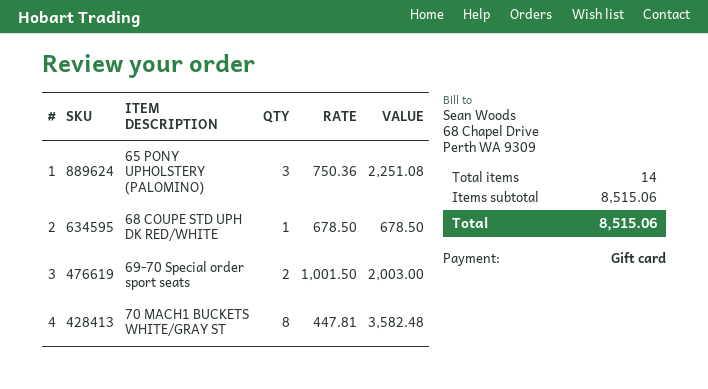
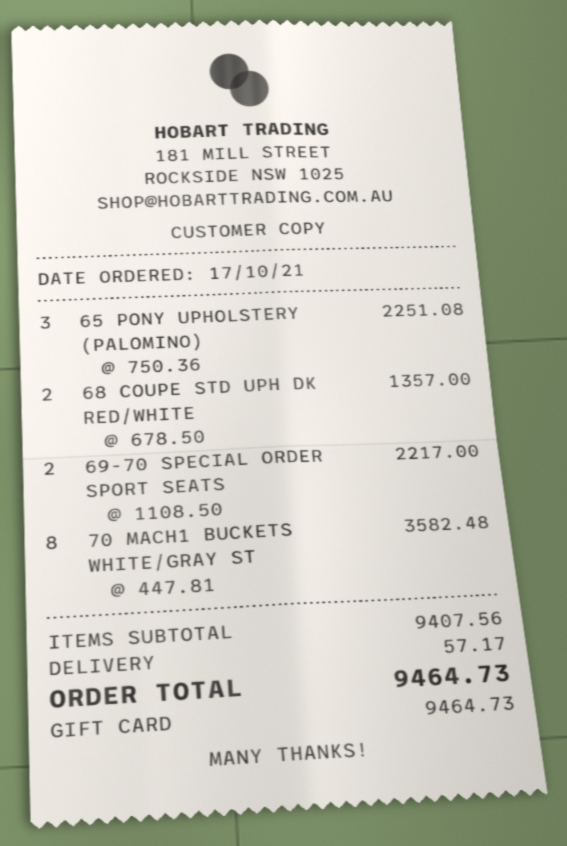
68 COUPE STD UPH DK RED/WHITE: 1 x 678.50 = 678.50 -> 2 x 678.50 = 1357.00
69-70 Special order sport seats: 2 x 1001.50 = 2003.00 -> 2 x 1108.50 = 2217.00
subtotal: 8515.06 -> 9407.56
shipping: none -> 57.17
total: 8515.06 -> 9464.73

